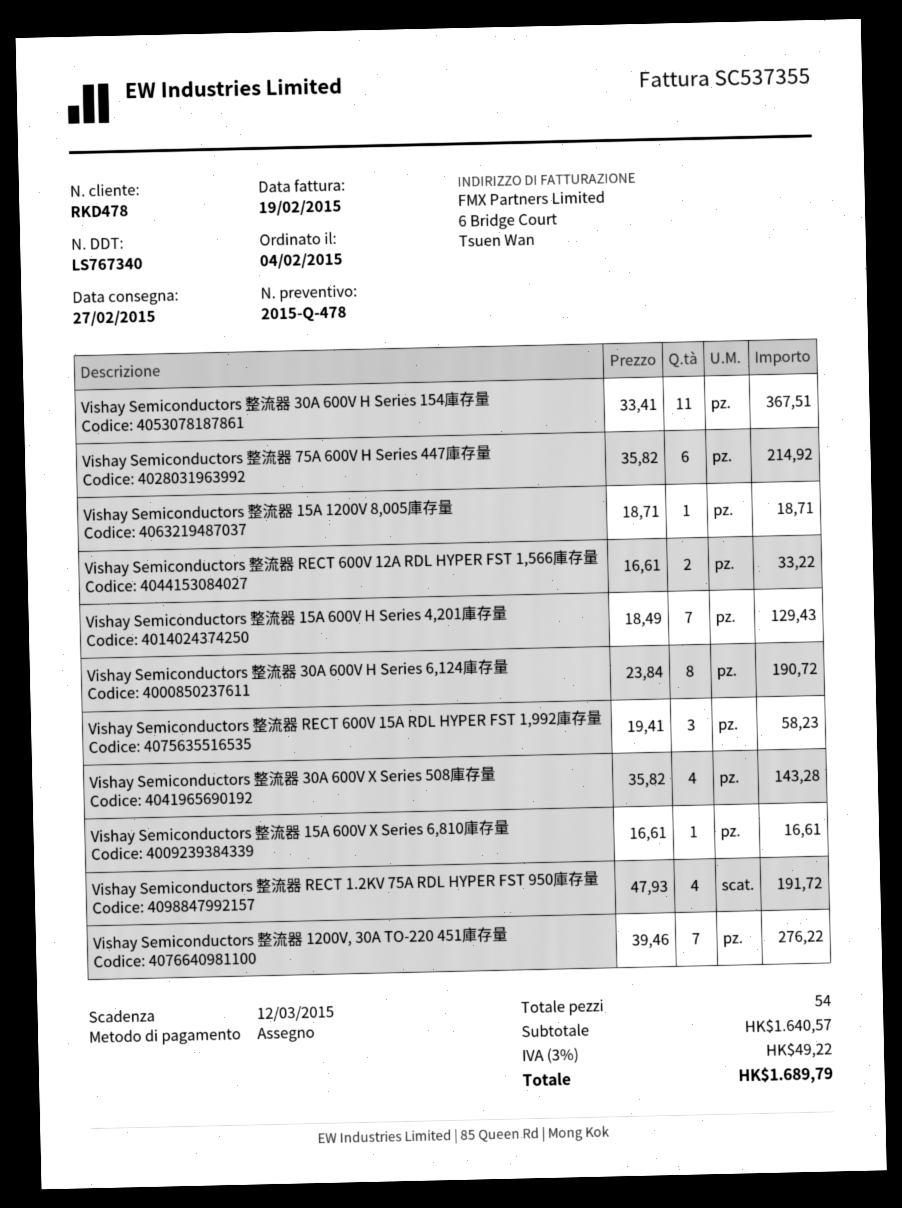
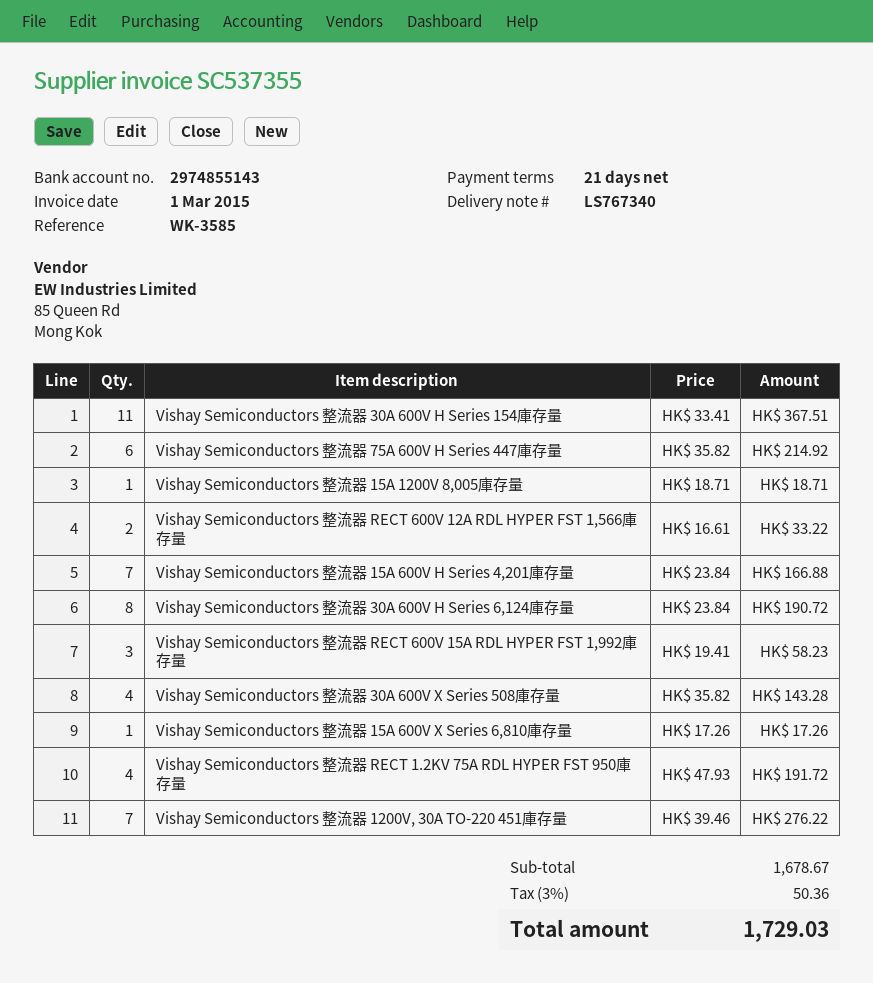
invoice date: 2015-02-19 -> 2015-03-01
Vishay Semiconductors 整流器 15A 600V H Series 4,201庫存量: 7 x 18.49 = 129.43 -> 7 x 23.84 = 166.88
Vishay Semiconductors 整流器 15A 600V X Series 6,810庫存量: 1 x 16.61 = 16.61 -> 1 x 17.26 = 17.26
subtotal: 1640.57 -> 1678.67
tax: 3% = 49.22 -> 3% = 50.36
total: 1689.79 -> 1729.03

